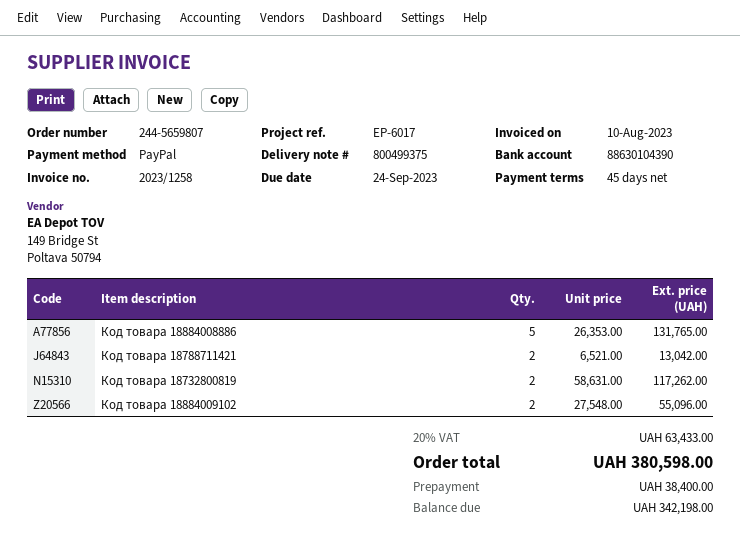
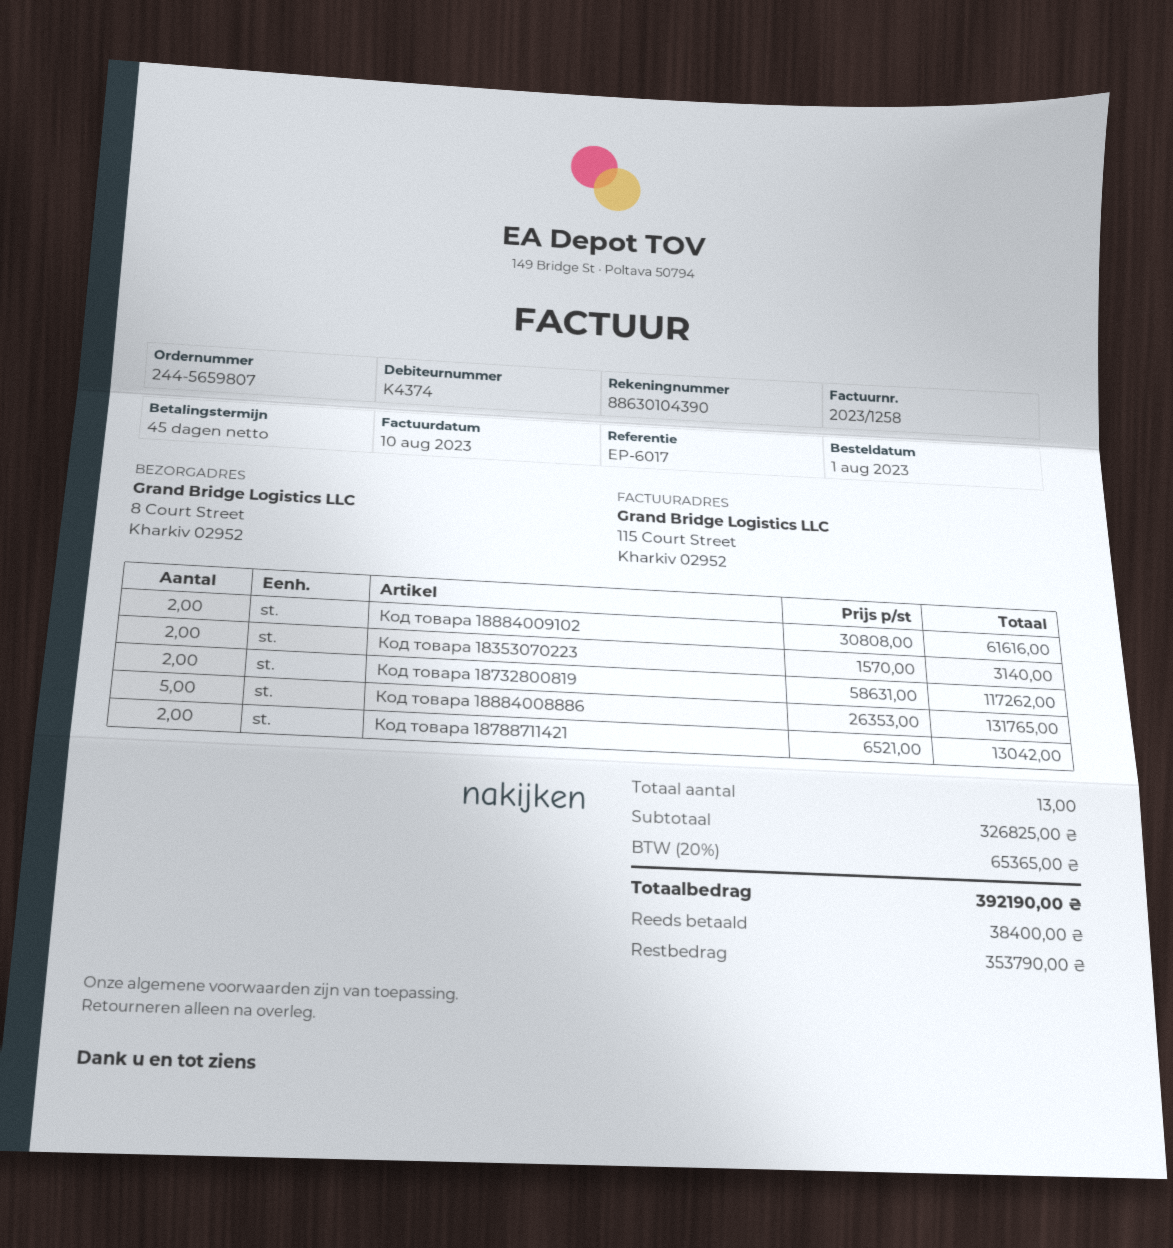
Код товара 18884009102: 2 x 27548.00 = 55096.00 -> 2 x 30808.00 = 61616.00
Код товара 18353070223: none -> 2 x 1570.00 = 3140.00
tax: 20% = 63433.00 -> 20% = 65365.00
total: 380598.00 -> 392190.00
balance: 342198.00 -> 353790.00

